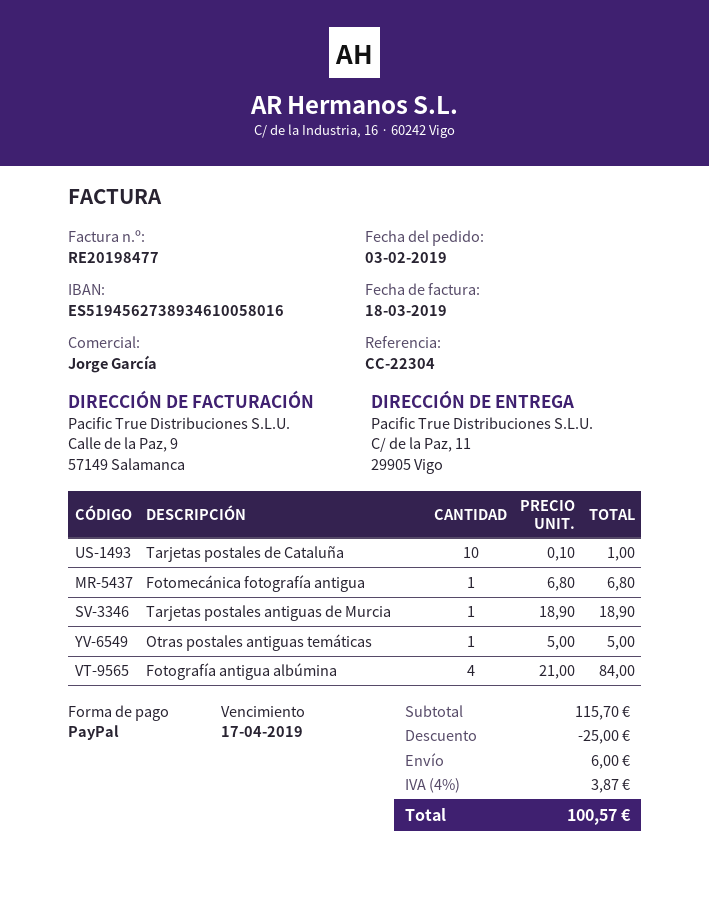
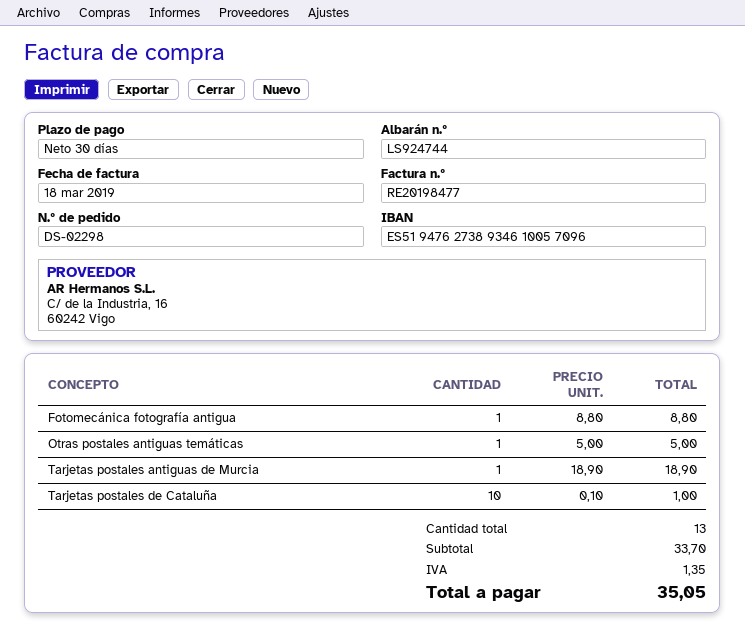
bank account: ES5194562738934610058016 -> ES5194762738934610057096
Fotomecánica fotografía antigua: 1 x 6.80 = 6.80 -> 1 x 8.80 = 8.80
Fotografía antigua albúmina: 4 x 21.00 = 84.00 -> none
subtotal: 115.70 -> 33.70
discount: 25.00 -> none
shipping: 6.00 -> none
tax: 3.87 -> 1.35
total: 100.57 -> 35.05

